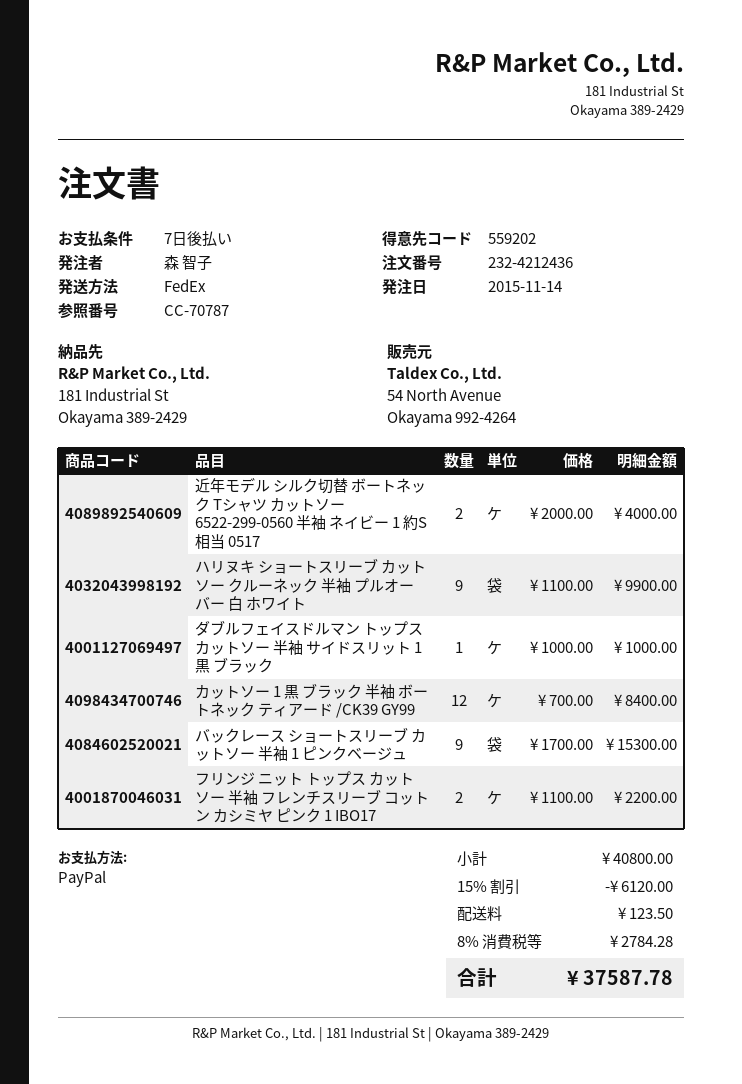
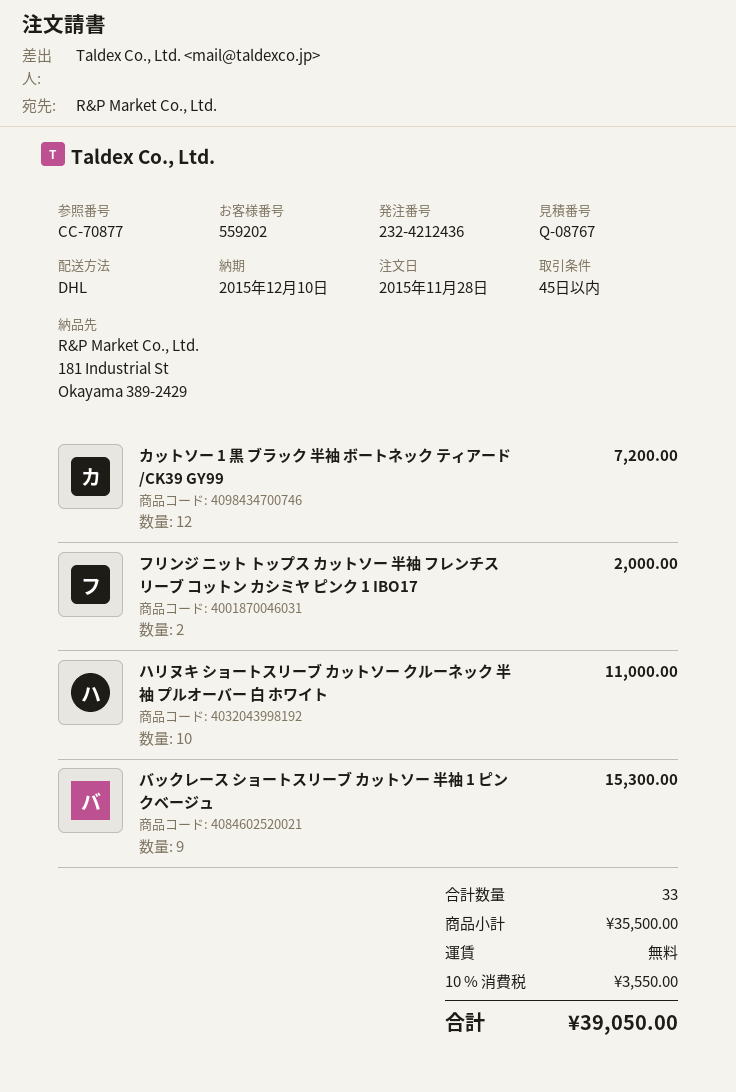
order date: 2015-11-14 -> 2015-11-28
payment terms: 7 days -> 45 days
reference: CC-70787 -> CC-70877
shipping method: FedEx -> DHL
近年モデル シルク切替 ボートネック Tシャツ カットソー 6522-299-0560 半袖 ネイビー 1 約S相当 0517: 2 for 4000.00 -> none
ハリヌキ ショートスリーブ カットソー クルーネック 半袖 プルオーバー 白 ホワイト: 9 for 9900.00 -> 10 for 11000.00
ダブルフェイスドルマン トップス カットソー 半袖 サイドスリット 1 黒 ブラック: 1 for 1000.00 -> none
カットソー 1 黒 ブラック 半袖 ボートネック ティアード /CK39 GY99: 12 for 8400.00 -> 12 for 7200.00
フリンジ ニット トップス カットソー 半袖 フレンチスリーブ コットン カシミヤ ピンク 1 IBO17: 2 for 2200.00 -> 2 for 2000.00
subtotal: 40800.00 -> 35500.00
discount: 15% = 6120.00 -> none
shipping: 123.50 -> 0.00
tax: 8% = 2784.28 -> 10% = 3550.00
total: 37587.78 -> 39050.00

